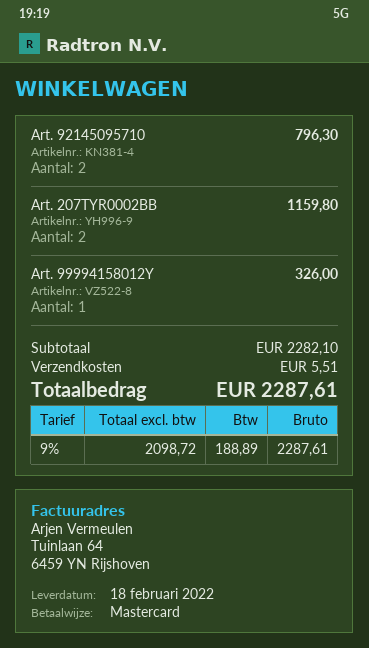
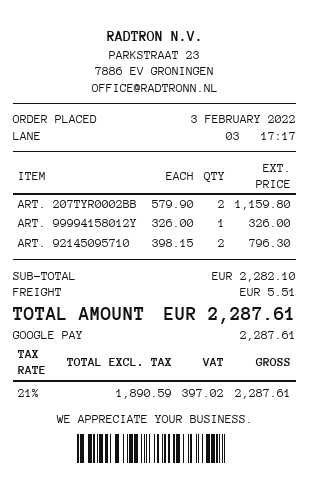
payment method: Mastercard -> Google Pay
net: 2098.72 -> 1890.59
tax: 9% = 188.89 -> 21% = 397.02

